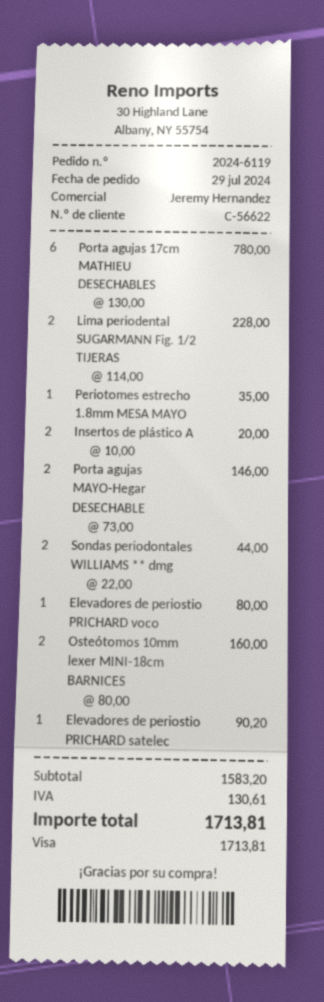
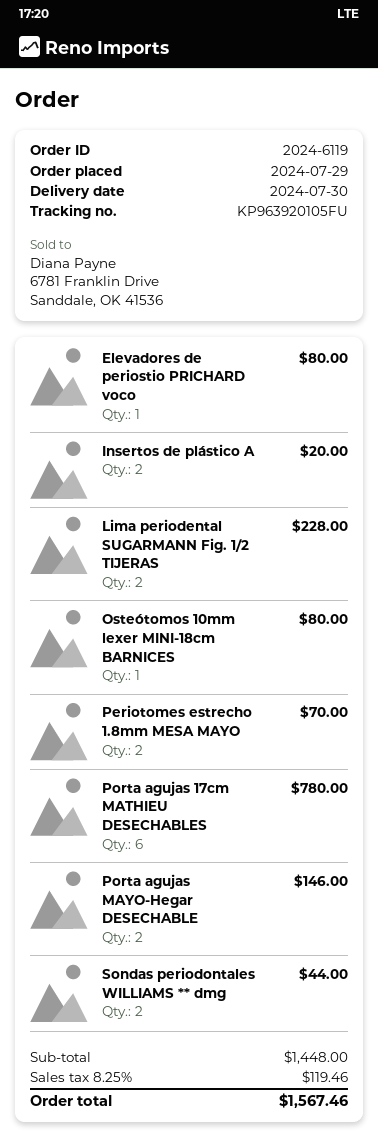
Periotomes estrecho 1.8mm MESA MAYO: 1 for 35.00 -> 2 for 70.00
Osteótomos 10mm lexer MINI-18cm BARNICES: 2 for 160.00 -> 1 for 80.00
Elevadores de periostio PRICHARD satelec: 1 for 90.20 -> none
subtotal: 1583.20 -> 1448.00
tax: 130.61 -> 119.46
total: 1713.81 -> 1567.46

